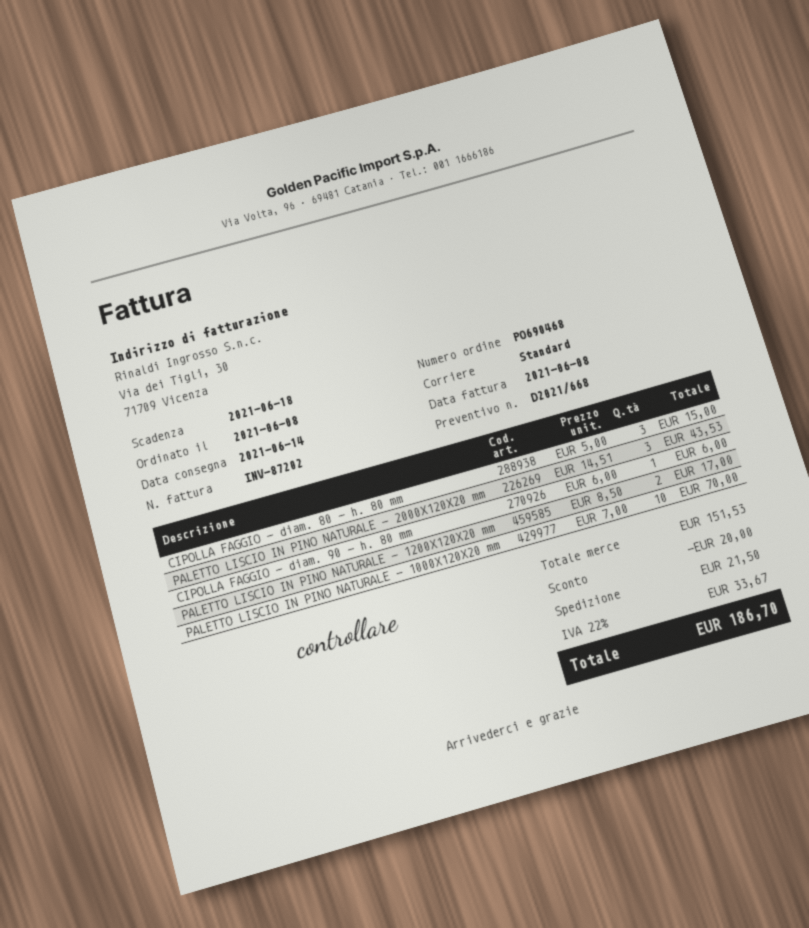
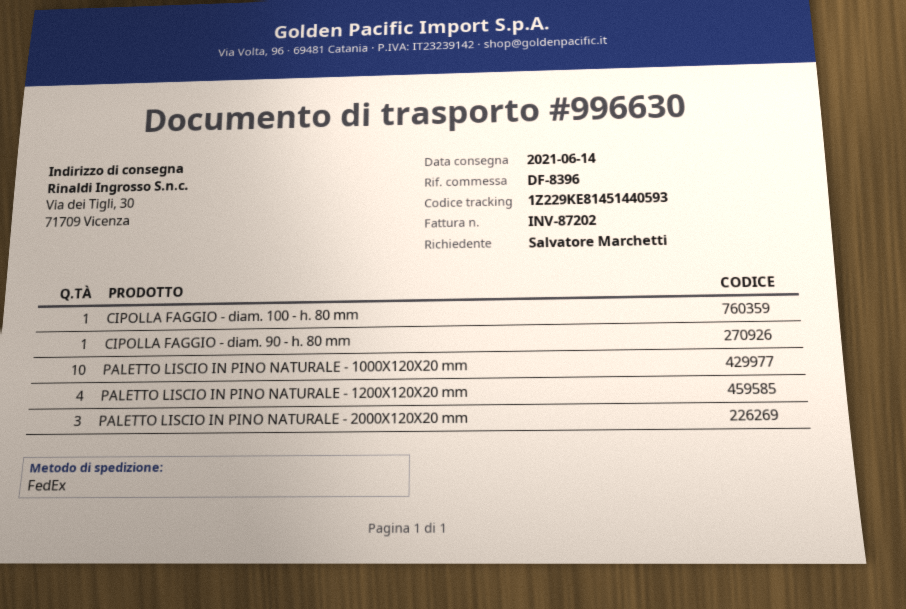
shipping method: standard -> FedEx
CIPOLLA FAGGIO - diam. 80 - h. 80 mm: 3 -> none
PALETTO LISCIO IN PINO NATURALE - 1200X120X20 mm: 2 -> 4
CIPOLLA FAGGIO - diam. 100 - h. 80 mm: none -> 1

